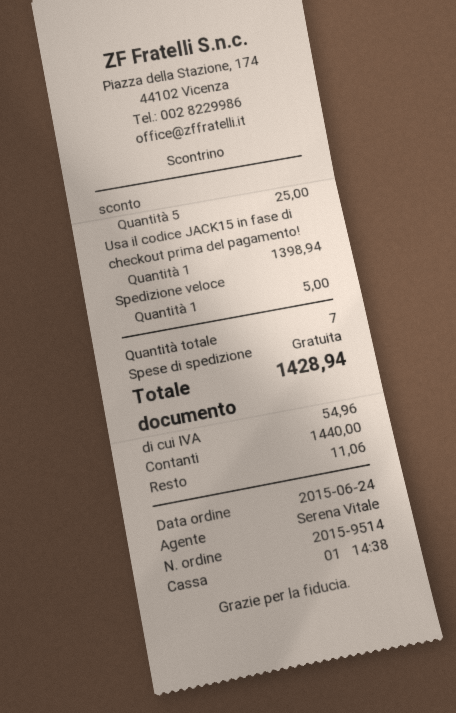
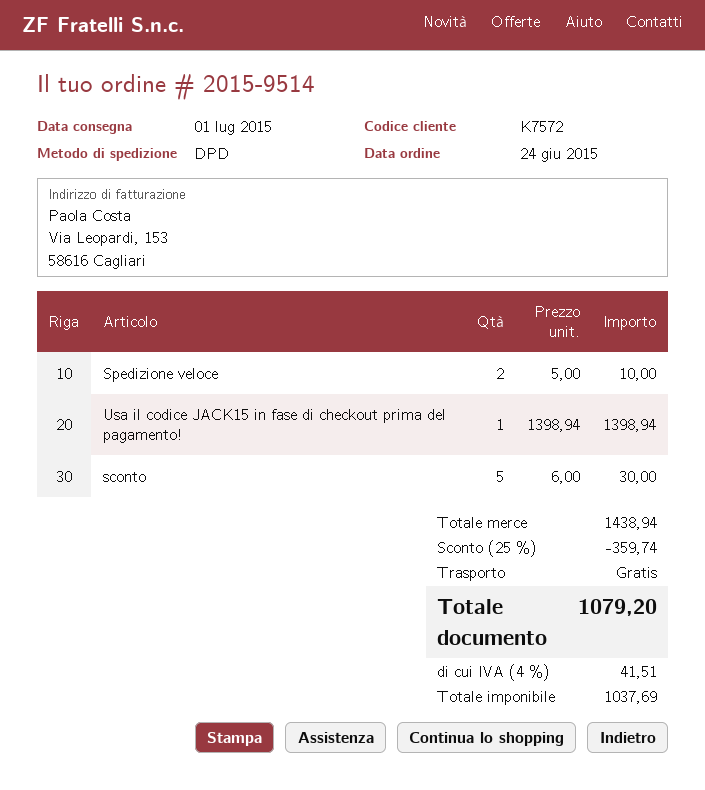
sconto: 5 for 25.00 -> 5 for 30.00
Spedizione veloce: 1 for 5.00 -> 2 for 10.00
discount: none -> 25% = 359.74
tax: 54.96 -> 41.51
total: 1428.94 -> 1079.20

